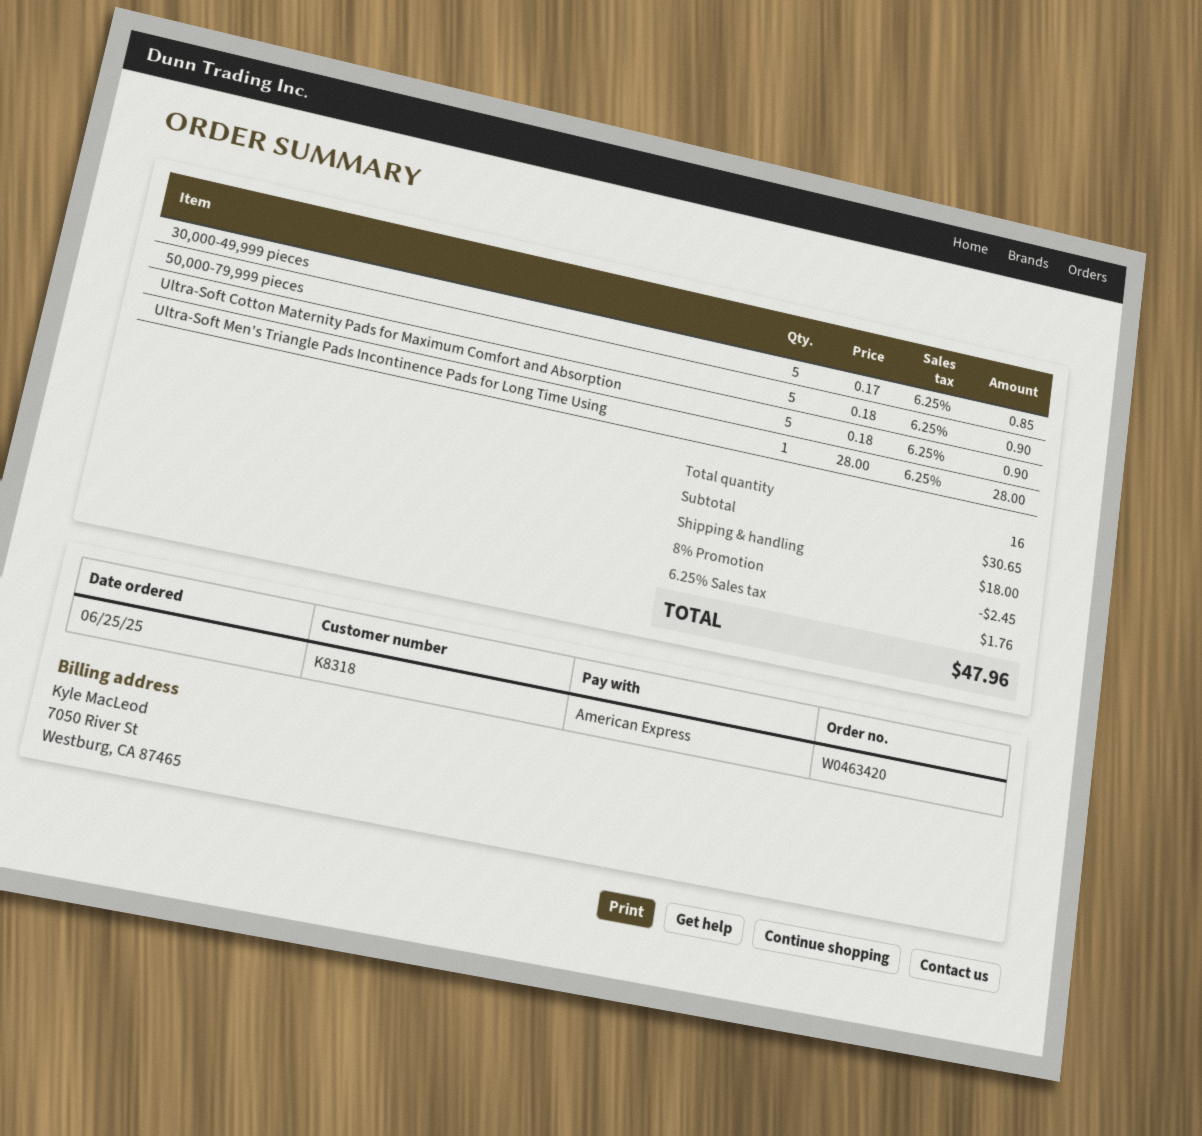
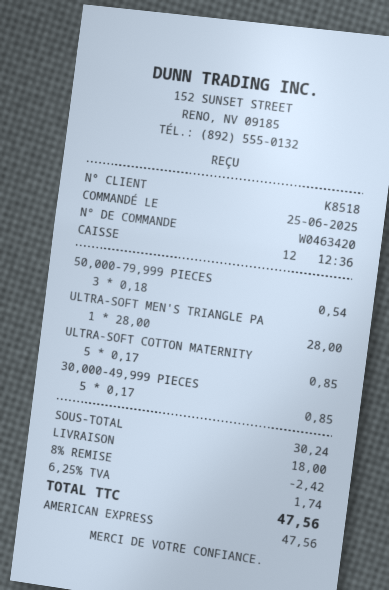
customer number: K8318 -> K8518
50,000-79,999 pieces: 5 x 0.18 = 0.90 -> 3 x 0.18 = 0.54
Ultra-Soft Cotton Maternity Pads for Maximum Comfort and Absorption: 5 x 0.18 = 0.90 -> 5 x 0.17 = 0.85
subtotal: 30.65 -> 30.24
discount: 8% = 2.45 -> 8% = 2.42
tax: 6.25% = 1.76 -> 6.25% = 1.74
total: 47.96 -> 47.56

